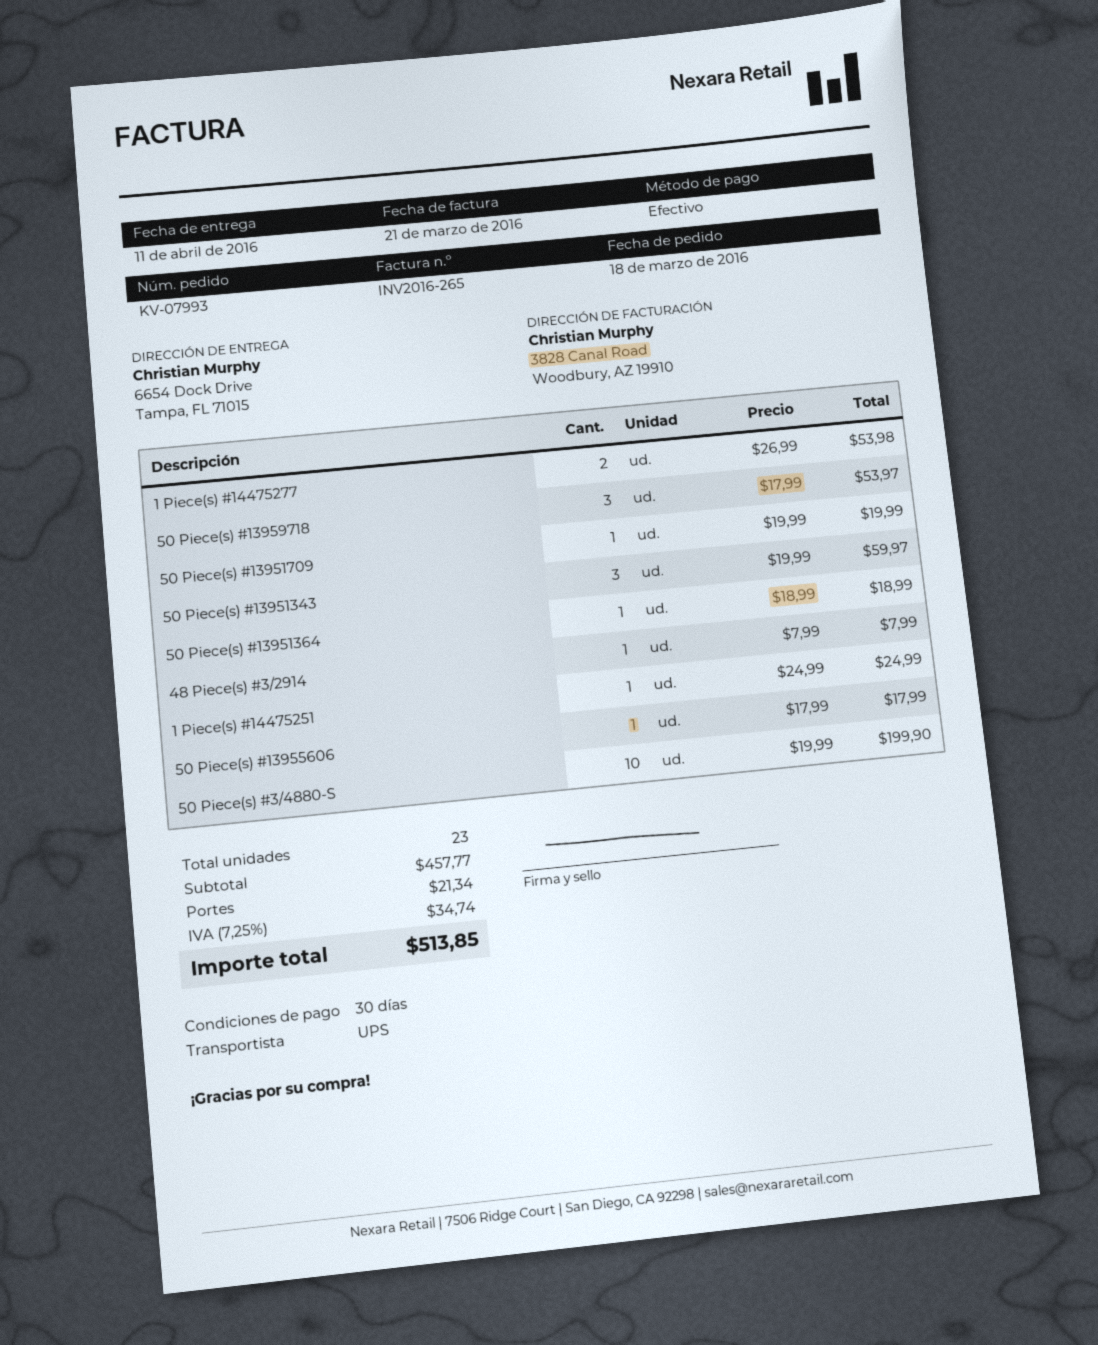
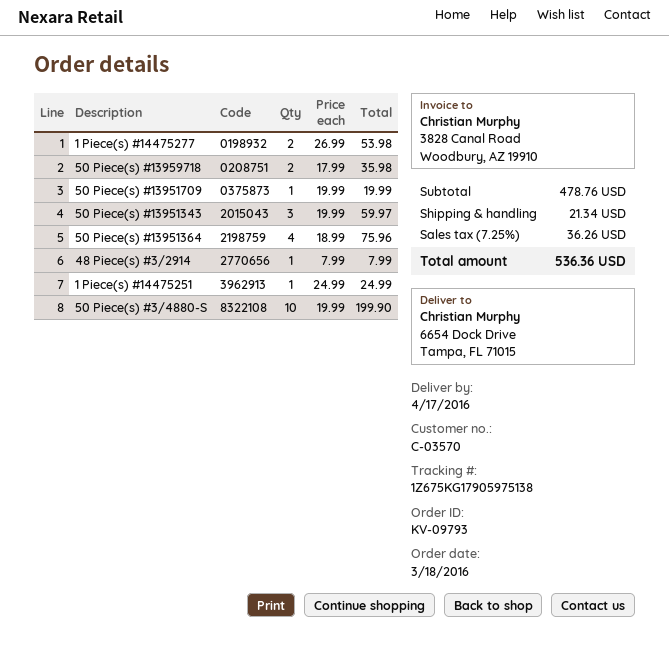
order number: KV-07993 -> KV-09793
delivery date: 2016-04-11 -> 2016-04-17
50 Piece(s) #13959718: 3 x 17.99 = 53.97 -> 2 x 17.99 = 35.98
50 Piece(s) #13951364: 1 x 18.99 = 18.99 -> 4 x 18.99 = 75.96
50 Piece(s) #13955606: 1 x 17.99 = 17.99 -> none
subtotal: 457.77 -> 478.76
tax: 7.25% = 34.74 -> 7.25% = 36.26
total: 513.85 -> 536.36

